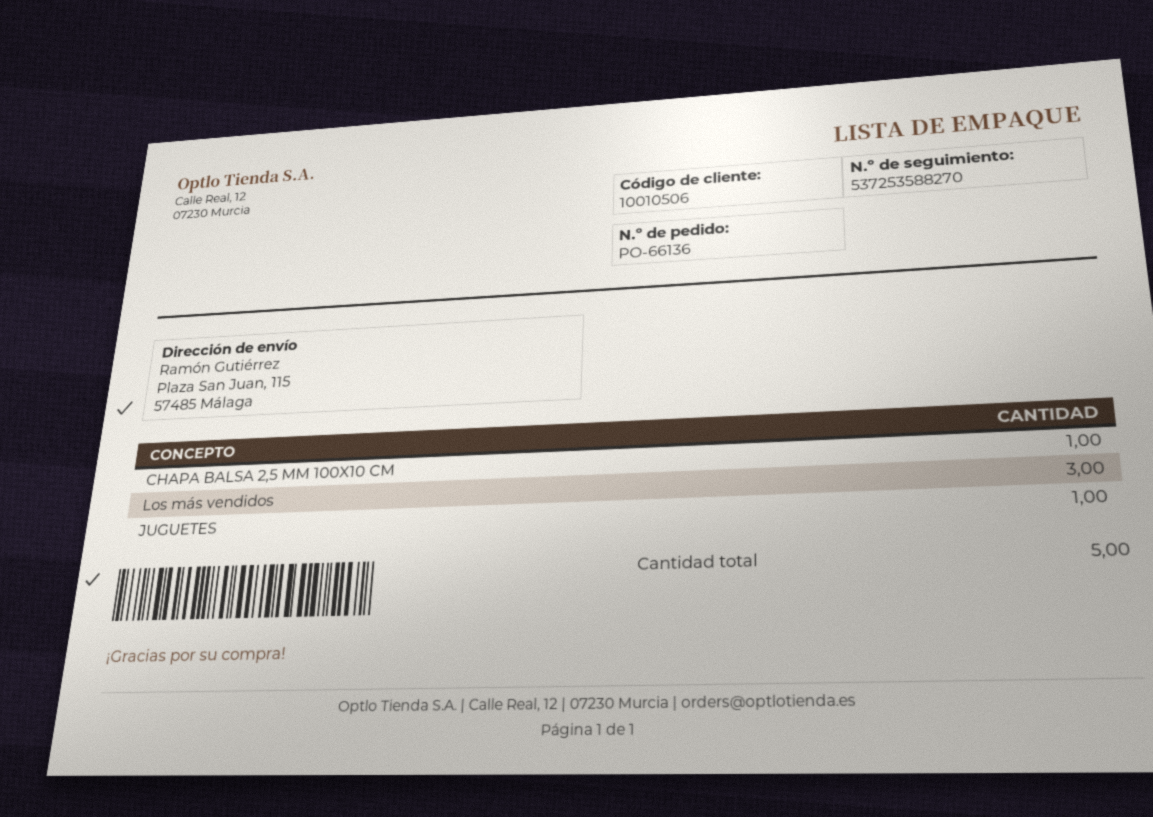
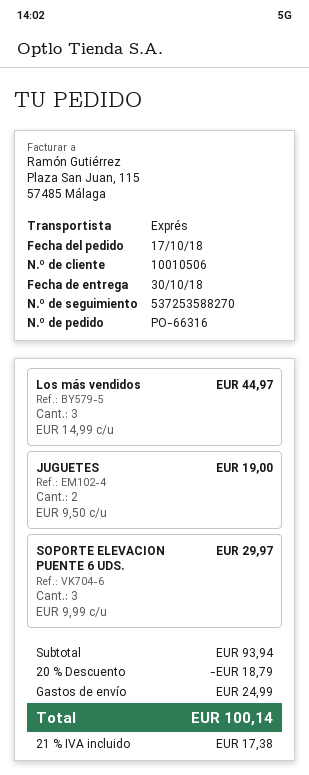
order number: PO-66136 -> PO-66316
CHAPA BALSA 2,5 MM 100X10 CM: 1 -> none
JUGUETES: 1 -> 2
SOPORTE ELEVACION PUENTE 6 UDS.: none -> 3

